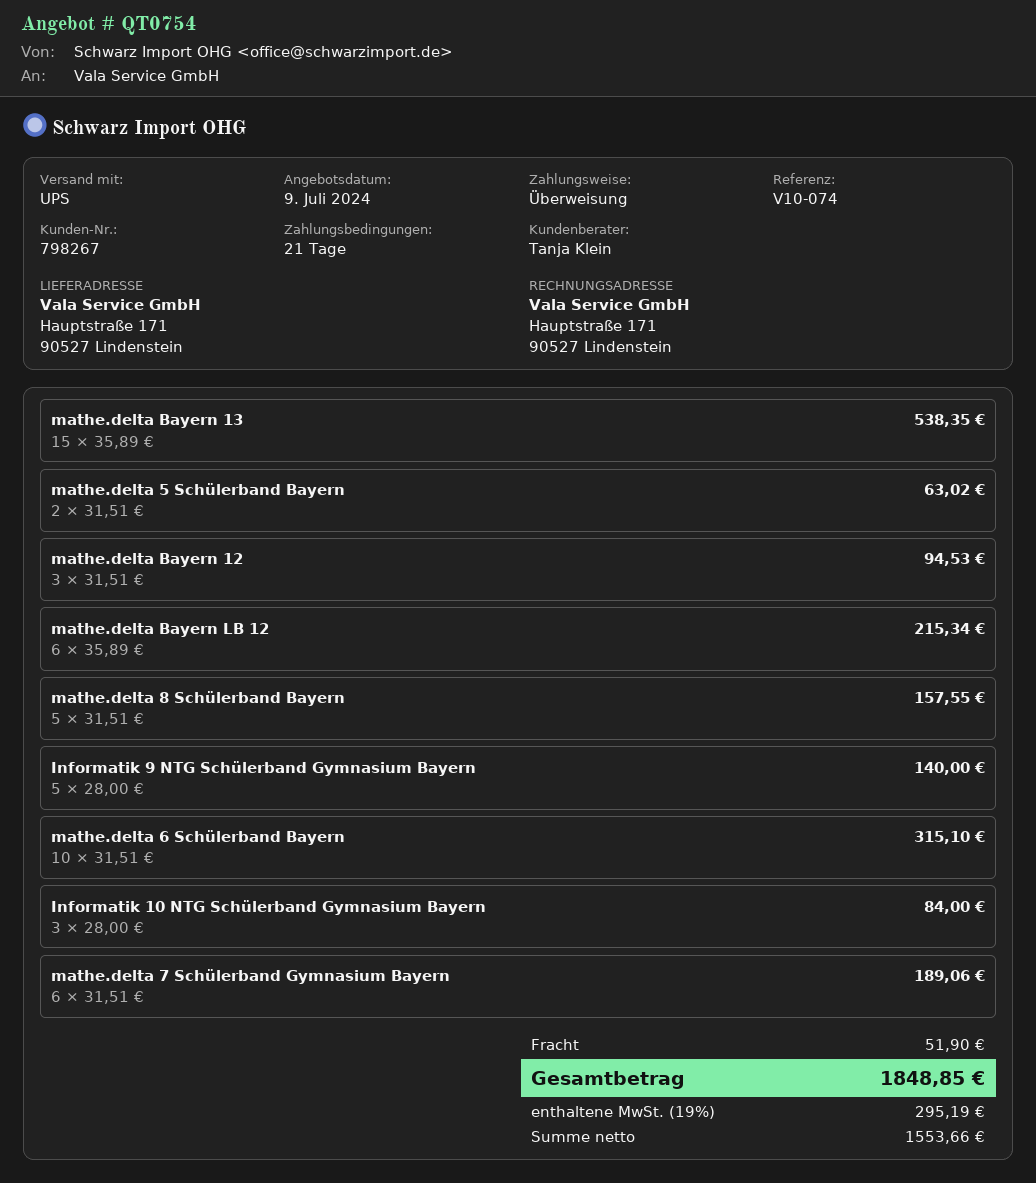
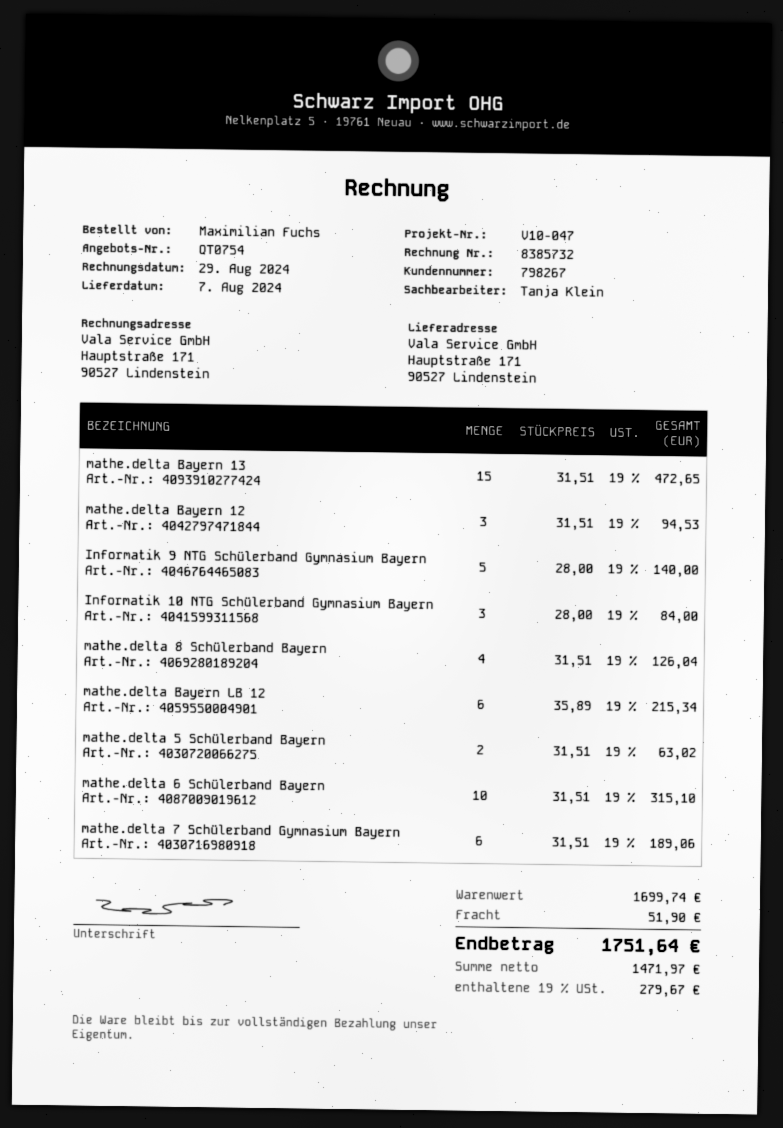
reference: V10-074 -> V10-047
mathe.delta Bayern 13: 15 x 35.89 = 538.35 -> 15 x 31.51 = 472.65
mathe.delta 8 Schülerband Bayern: 5 x 31.51 = 157.55 -> 4 x 31.51 = 126.04
net: 1553.66 -> 1471.97
tax: 19% = 295.19 -> 19% = 279.67
total: 1848.85 -> 1751.64

